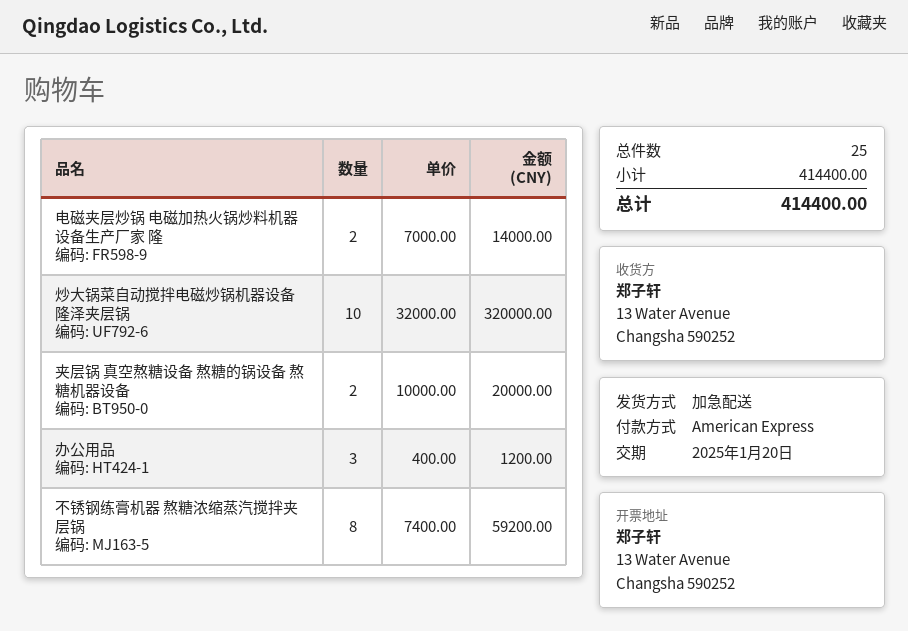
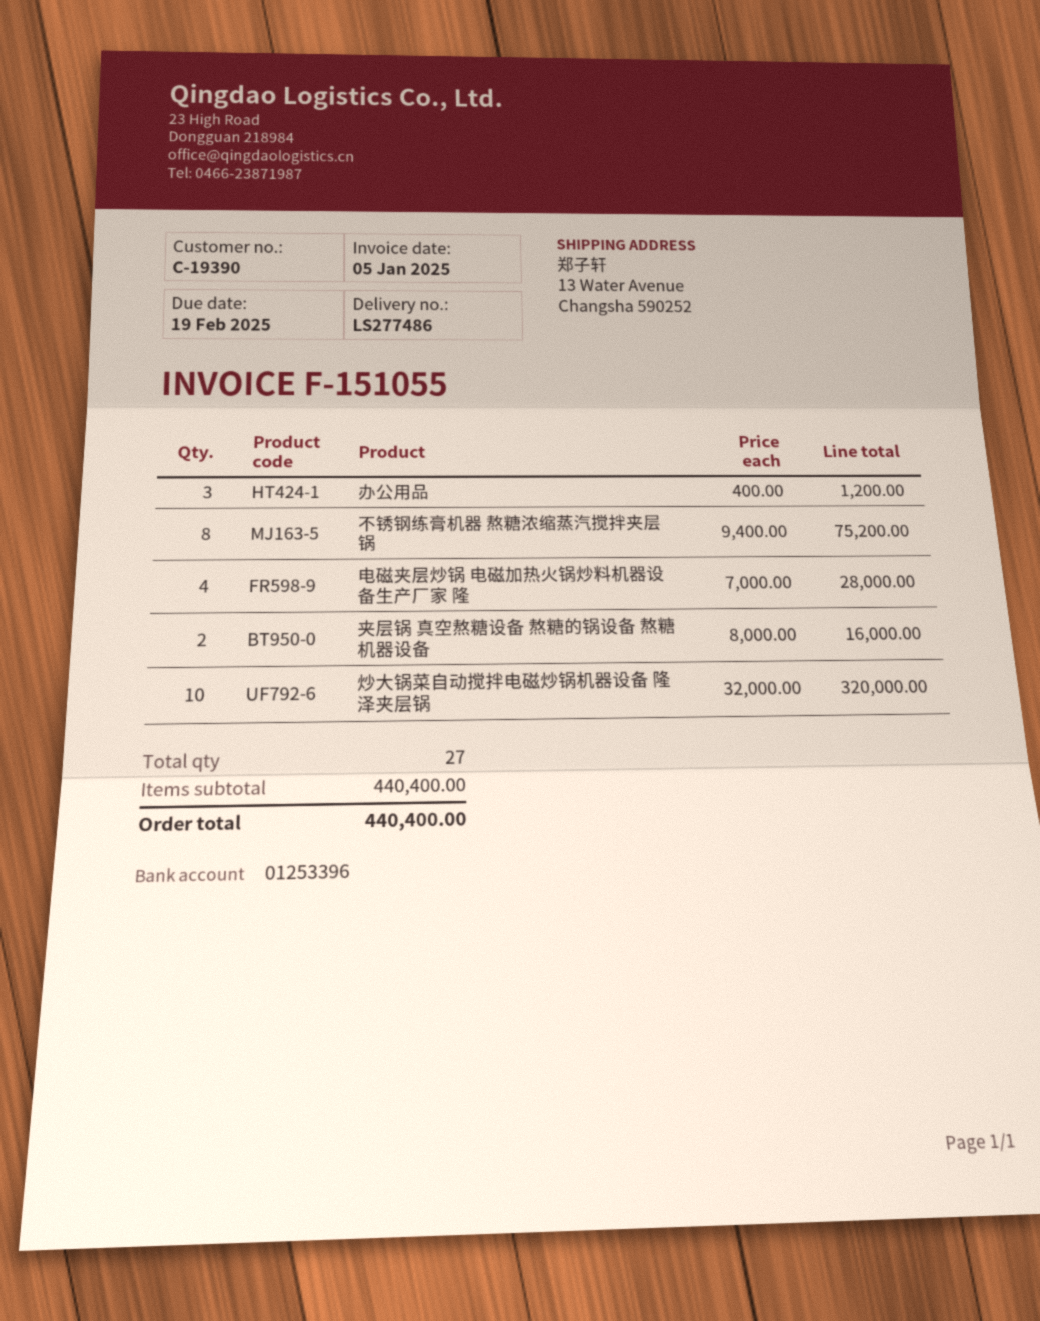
电磁夹层炒锅 电磁加热火锅炒料机器设备生产厂家 隆: 2 x 7000.00 = 14000.00 -> 4 x 7000.00 = 28000.00
夹层锅 真空熬糖设备 熬糖的锅设备 熬糖机器设备: 2 x 10000.00 = 20000.00 -> 2 x 8000.00 = 16000.00
不锈钢练膏机器 熬糖浓缩蒸汽搅拌夹层锅: 8 x 7400.00 = 59200.00 -> 8 x 9400.00 = 75200.00
total quantity: 25 -> 27
subtotal: 414400.00 -> 440400.00
total: 414400.00 -> 440400.00

